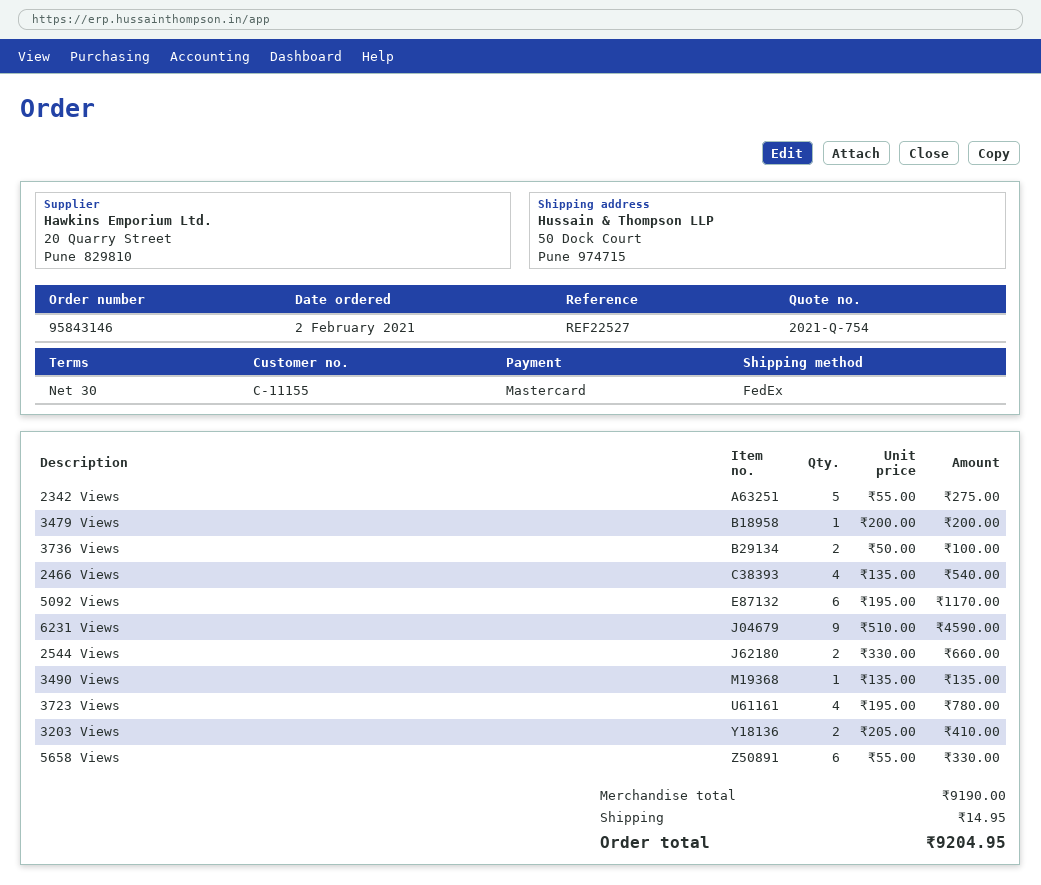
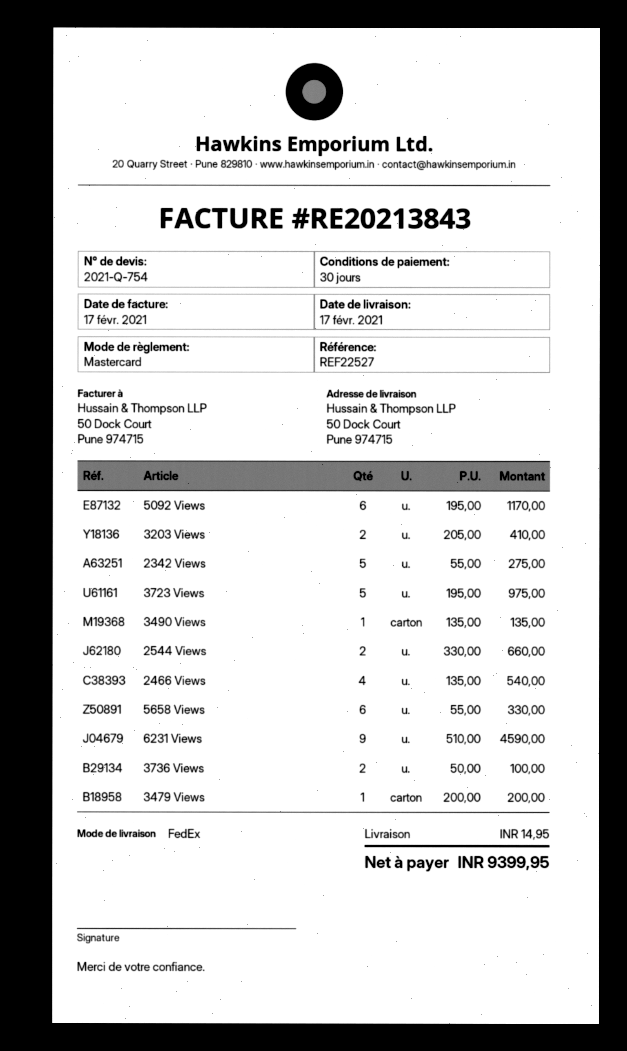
3723 Views: 4 x 195.00 = 780.00 -> 5 x 195.00 = 975.00
total: 9204.95 -> 9399.95

